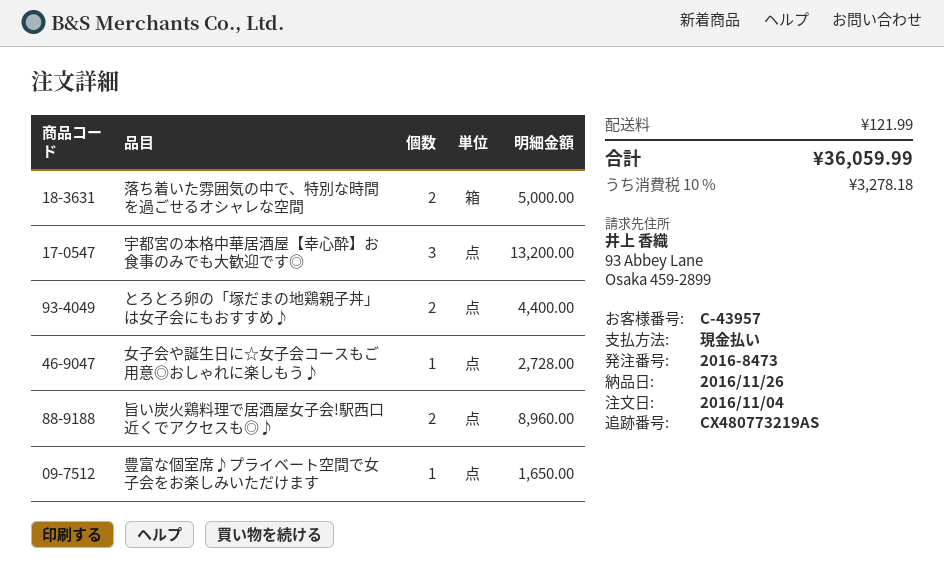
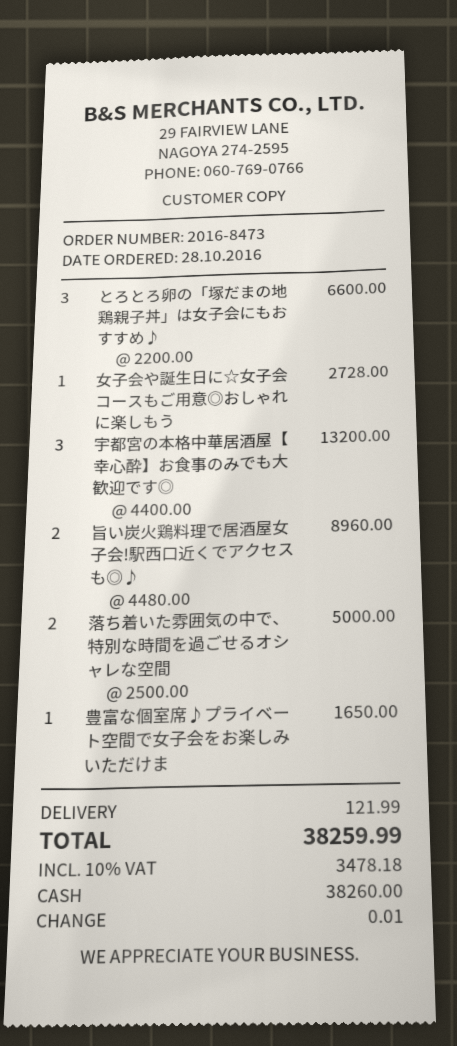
order date: 2016-11-04 -> 2016-10-28
とろとろ卵の「塚だまの地鶏親子丼」は女子会にもおすすめ♪: 2 for 4400.00 -> 3 for 6600.00
tax: 10% = 3278.18 -> 10% = 3478.18
total: 36059.99 -> 38259.99

